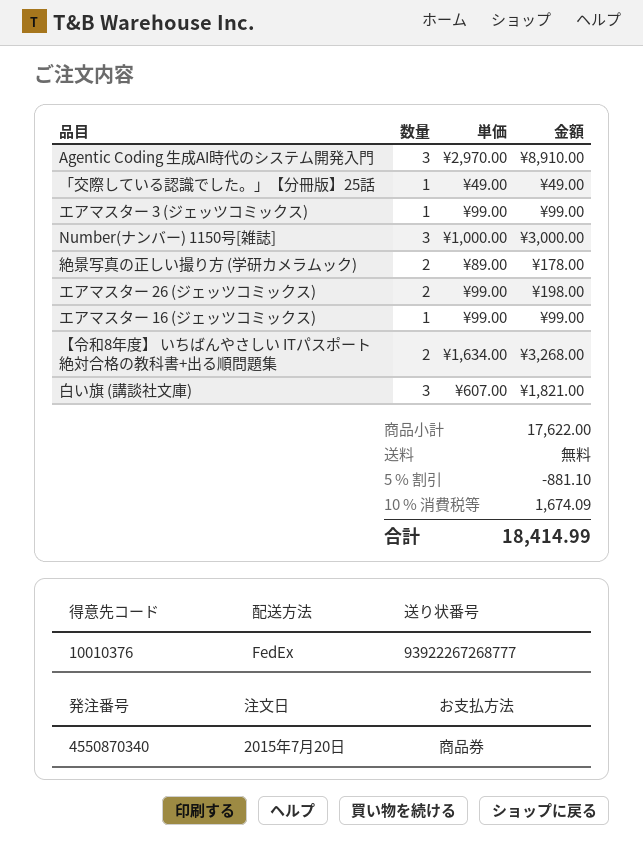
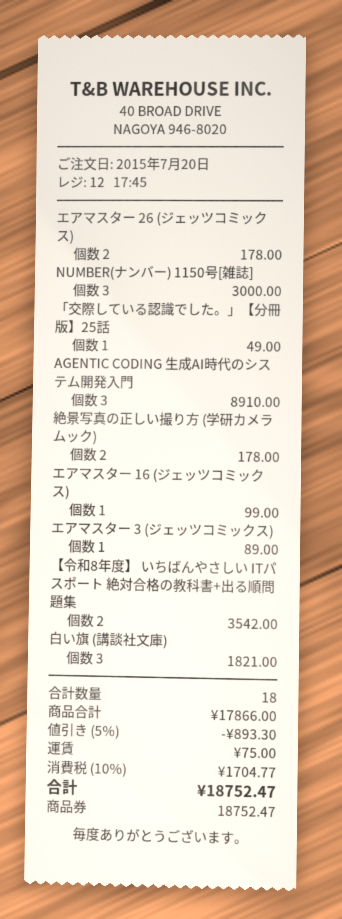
エアマスター 3 (ジェッツコミックス): 1 for 99.00 -> 1 for 89.00
エアマスター 26 (ジェッツコミックス): 2 for 198.00 -> 2 for 178.00
【令和8年度】 いちばんやさしい ITパスポート 絶対合格の教科書+出る順問題集: 2 for 3268.00 -> 2 for 3542.00
subtotal: 17622.00 -> 17866.00
discount: 5% = 881.10 -> 5% = 893.30
shipping: 0.00 -> 75.00
tax: 10% = 1674.09 -> 10% = 1704.77
total: 18414.99 -> 18752.47

